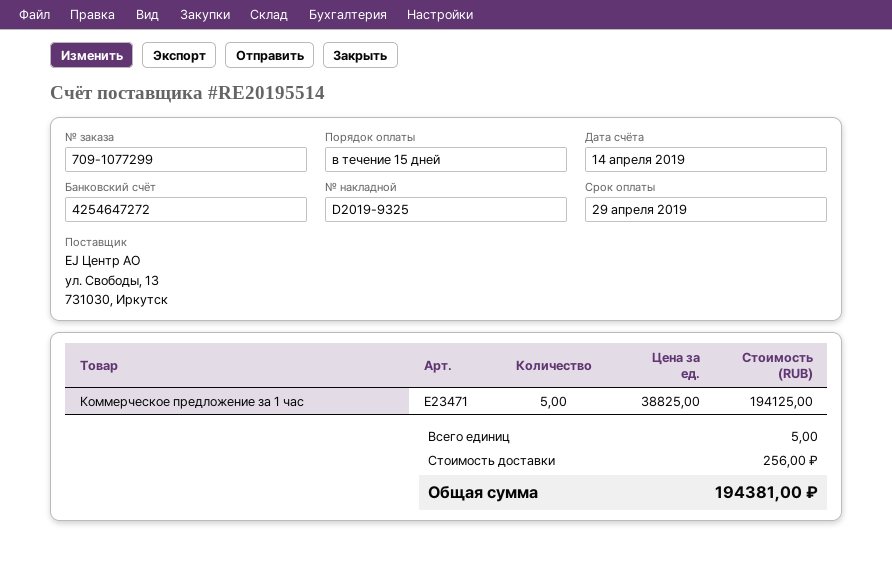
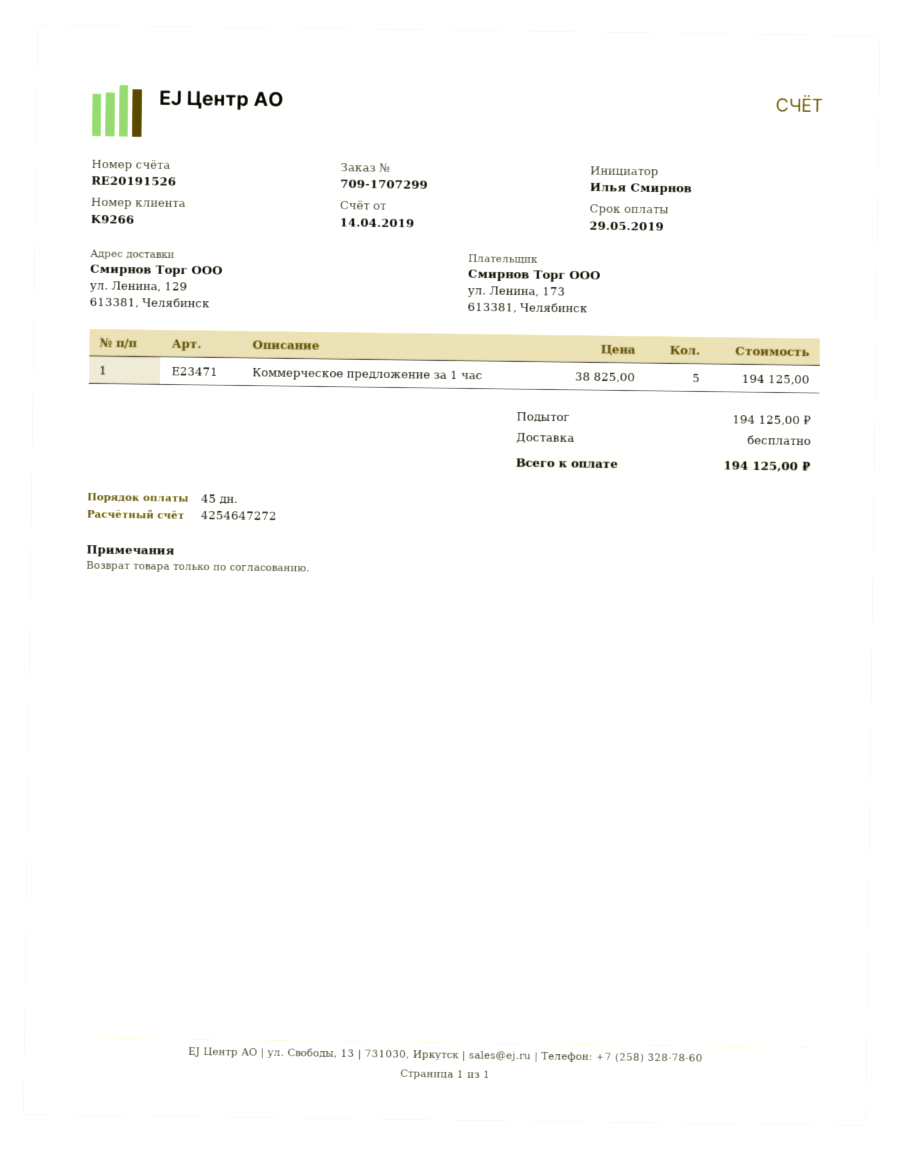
order number: 709-1077299 -> 709-1707299
invoice number: RE20195514 -> RE20191526
payment terms: 15 days -> 45 days
due date: 2019-04-29 -> 2019-05-29
shipping: 256.00 -> 0.00
total: 194381.00 -> 194125.00

